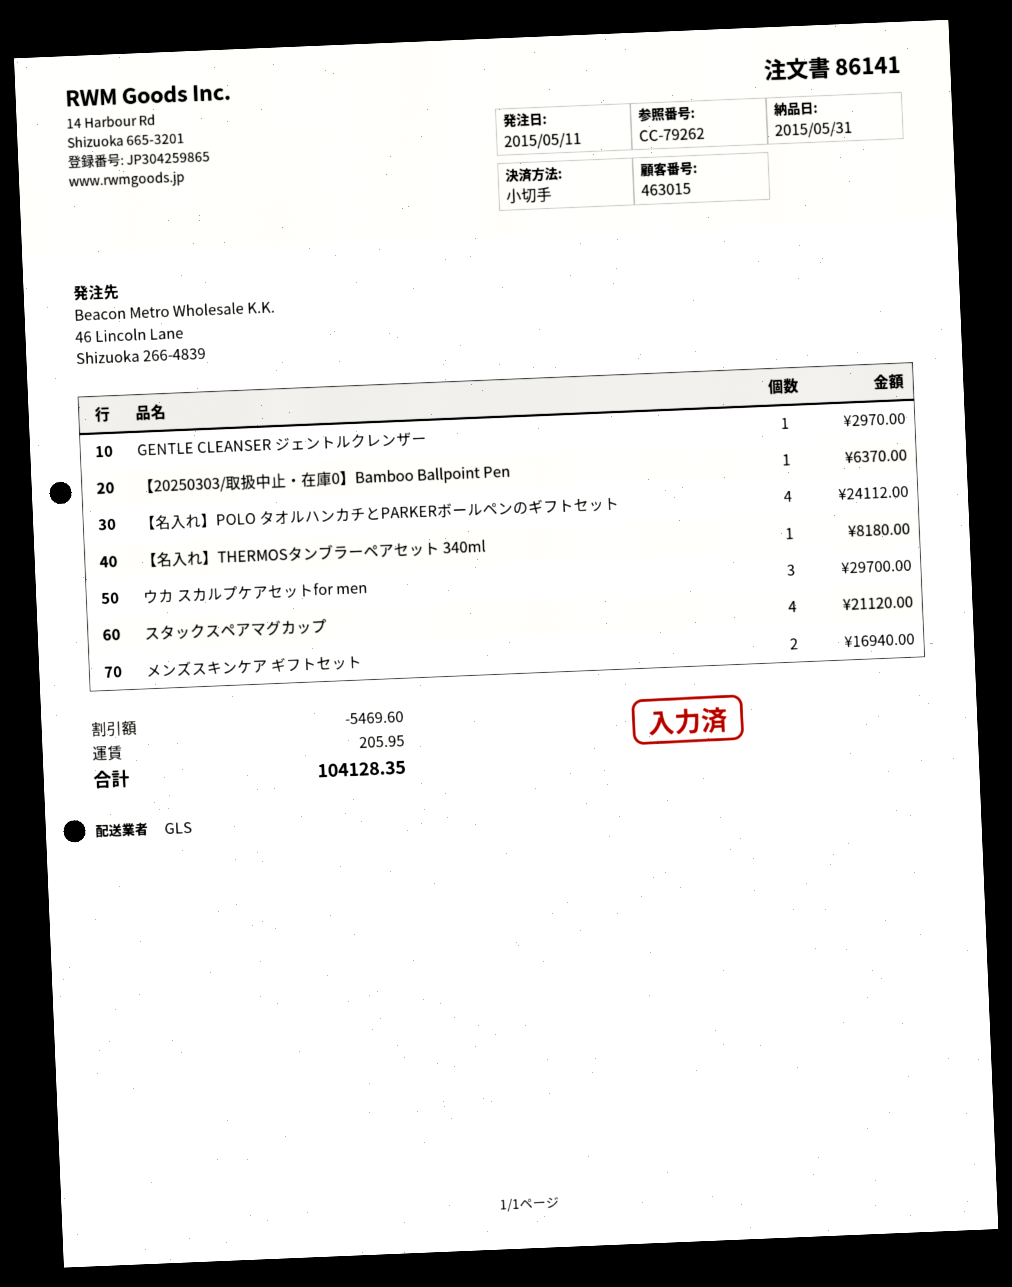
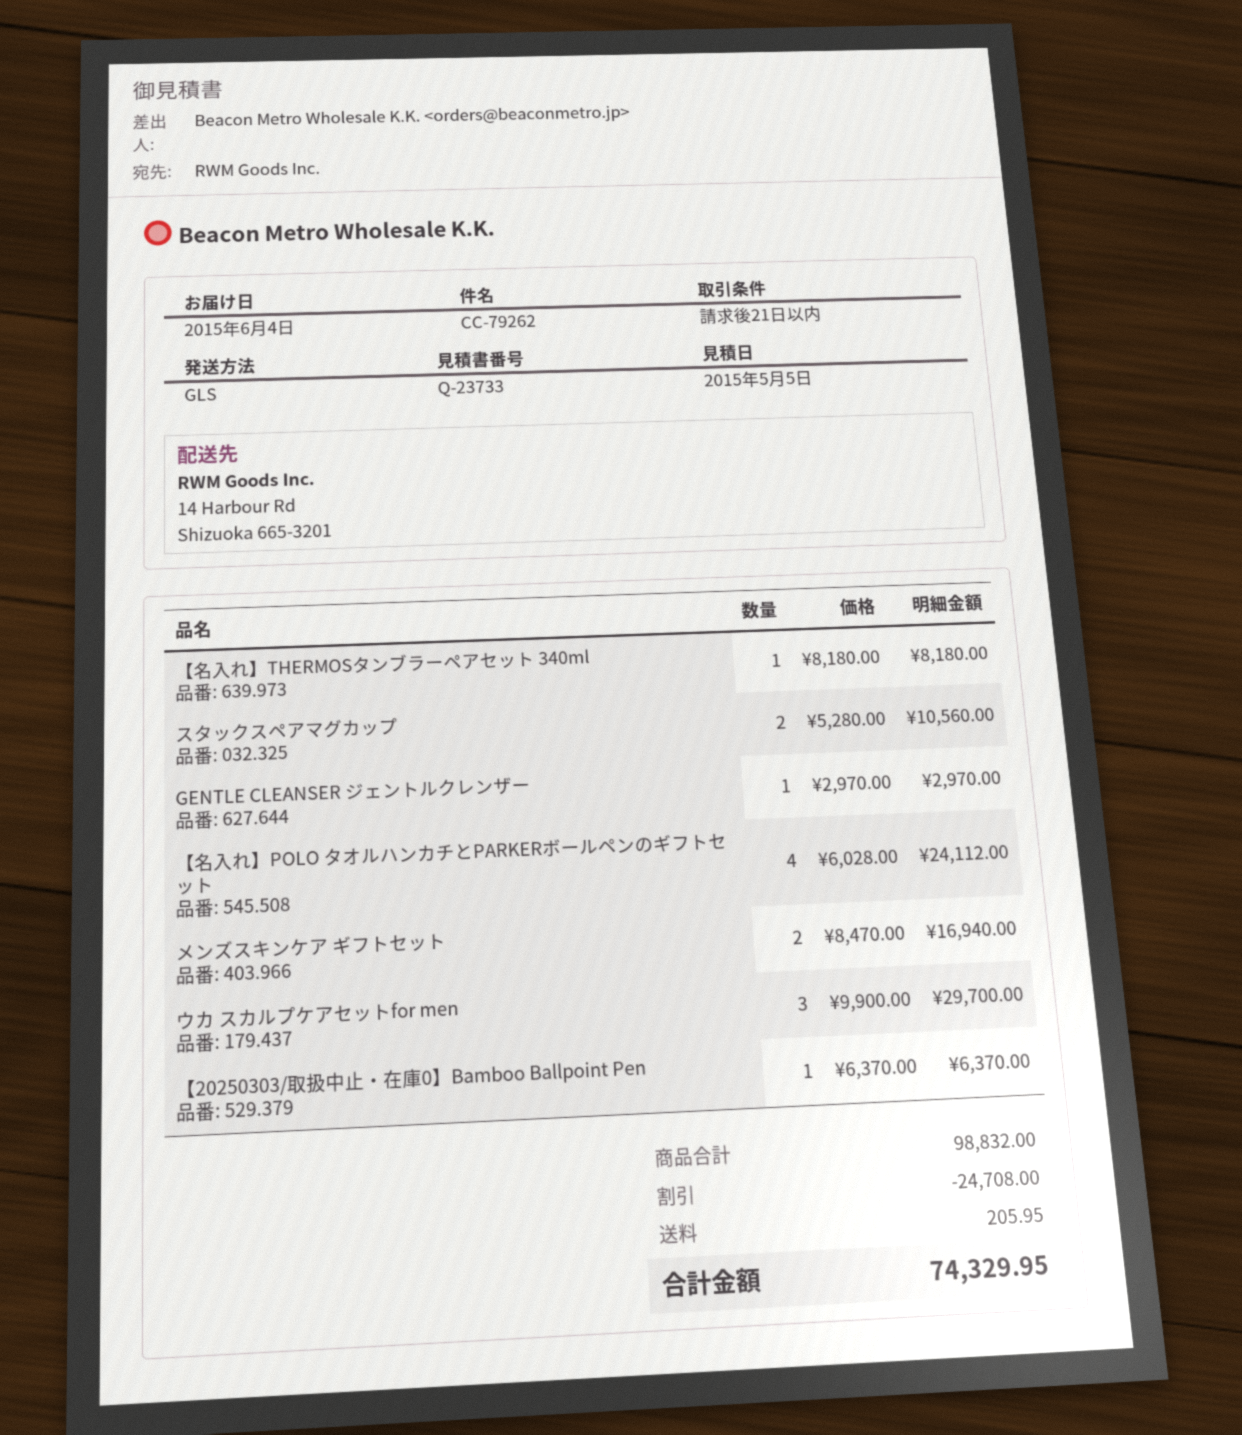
delivery date: 2015-05-31 -> 2015-06-04
スタックスペアマグカップ: 4 for 21120.00 -> 2 for 10560.00
discount: 5469.60 -> 24708.00
total: 104128.35 -> 74329.95

